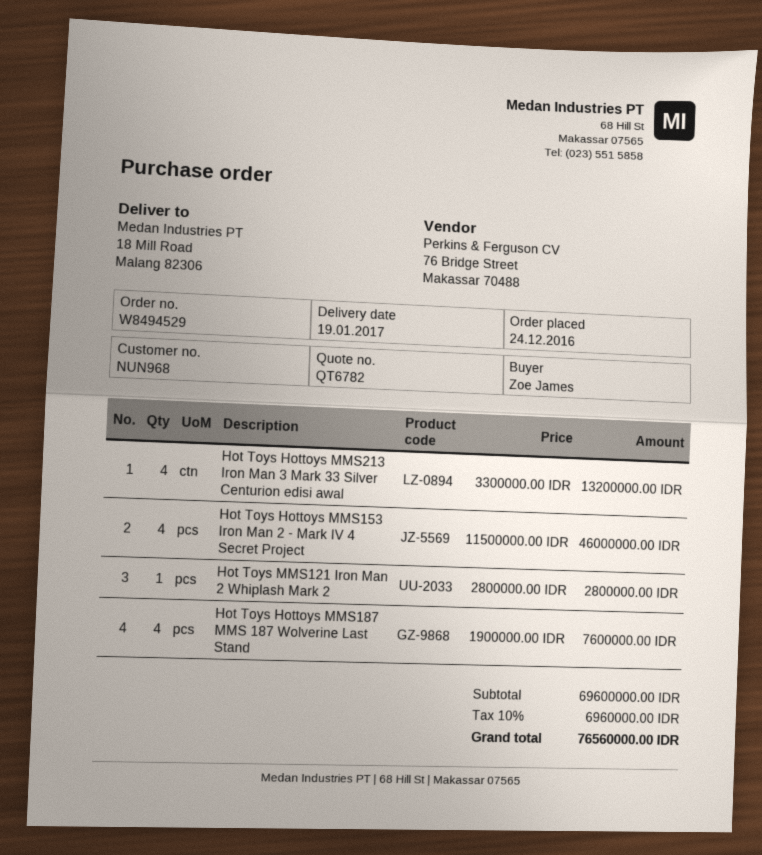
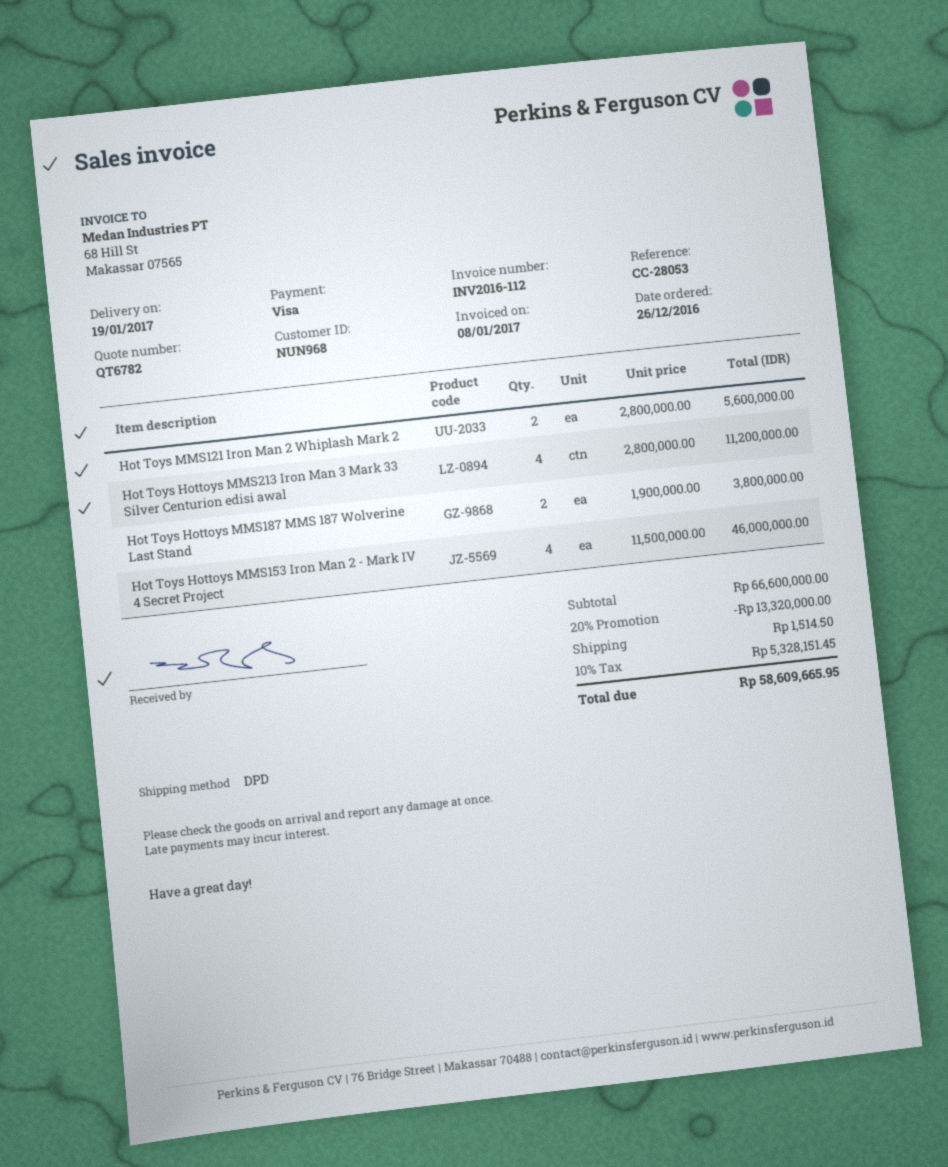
order date: 2016-12-24 -> 2016-12-26
Hot Toys Hottoys MMS213 Iron Man 3 Mark 33 Silver Centurion edisi awal: 4 x 3300000.00 = 13200000.00 -> 4 x 2800000.00 = 11200000.00
Hot Toys MMS121 Iron Man 2 Whiplash Mark 2: 1 x 2800000.00 = 2800000.00 -> 2 x 2800000.00 = 5600000.00
Hot Toys Hottoys MMS187 MMS 187 Wolverine Last Stand: 4 x 1900000.00 = 7600000.00 -> 2 x 1900000.00 = 3800000.00
subtotal: 69600000.00 -> 66600000.00
discount: none -> 20% = 13320000.00
shipping: none -> 1514.50
tax: 10% = 6960000.00 -> 10% = 5328151.45
total: 76560000.00 -> 58609665.95

